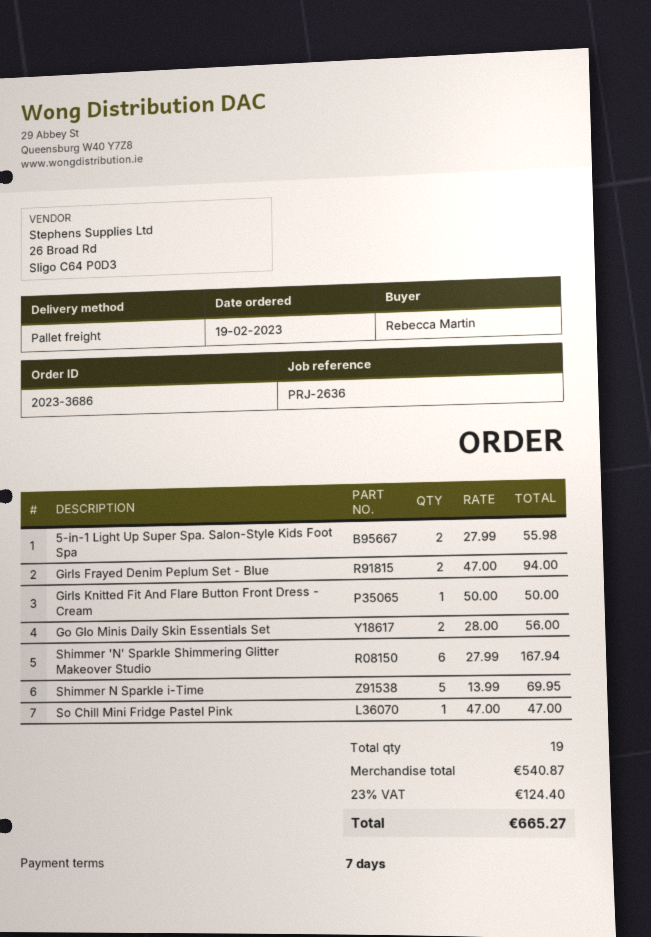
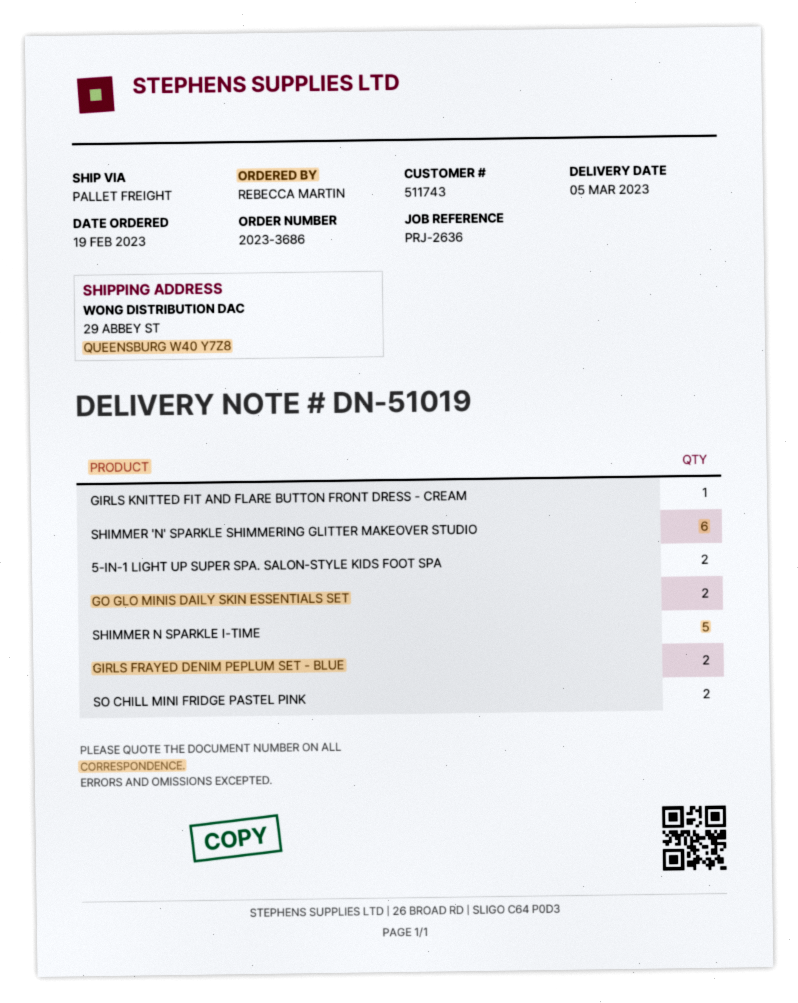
So Chill Mini Fridge Pastel Pink: 1 -> 2

